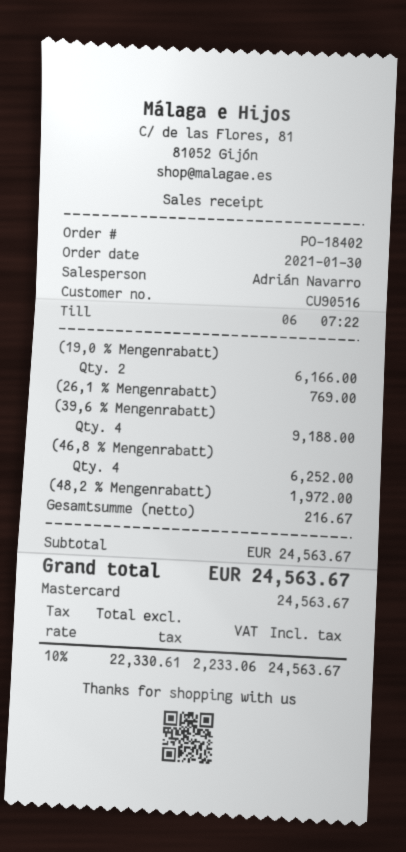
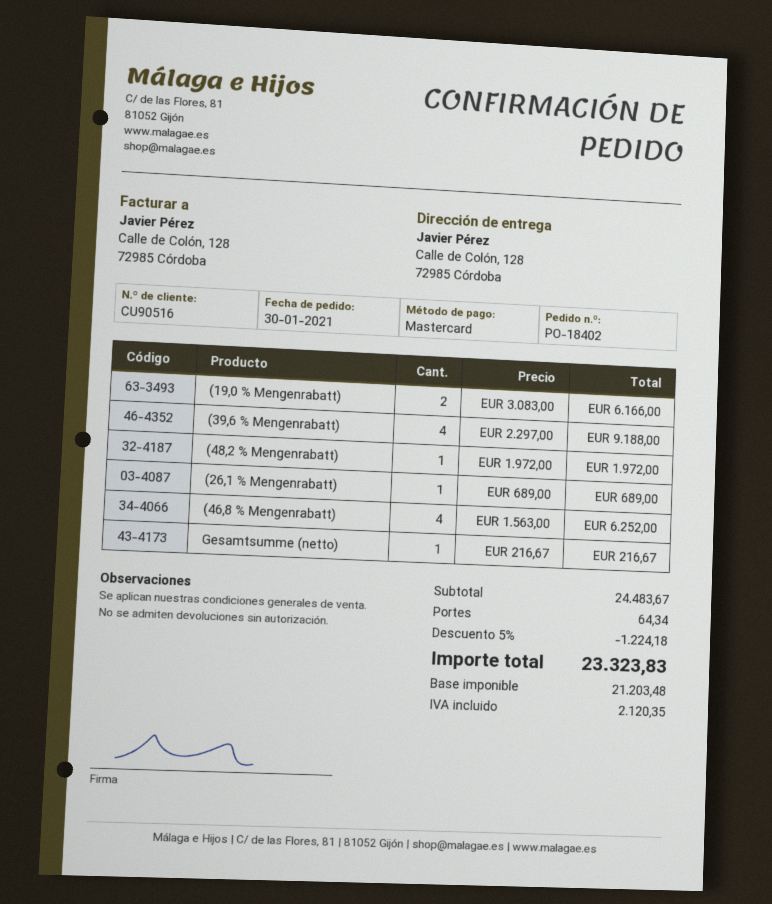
(26,1 % Mengenrabatt): 1 for 769.00 -> 1 for 689.00
subtotal: 24563.67 -> 24483.67
discount: none -> 5% = 1224.18
shipping: none -> 64.34
net: 22330.61 -> 21203.48
tax: 2233.06 -> 2120.35
total: 24563.67 -> 23323.83

